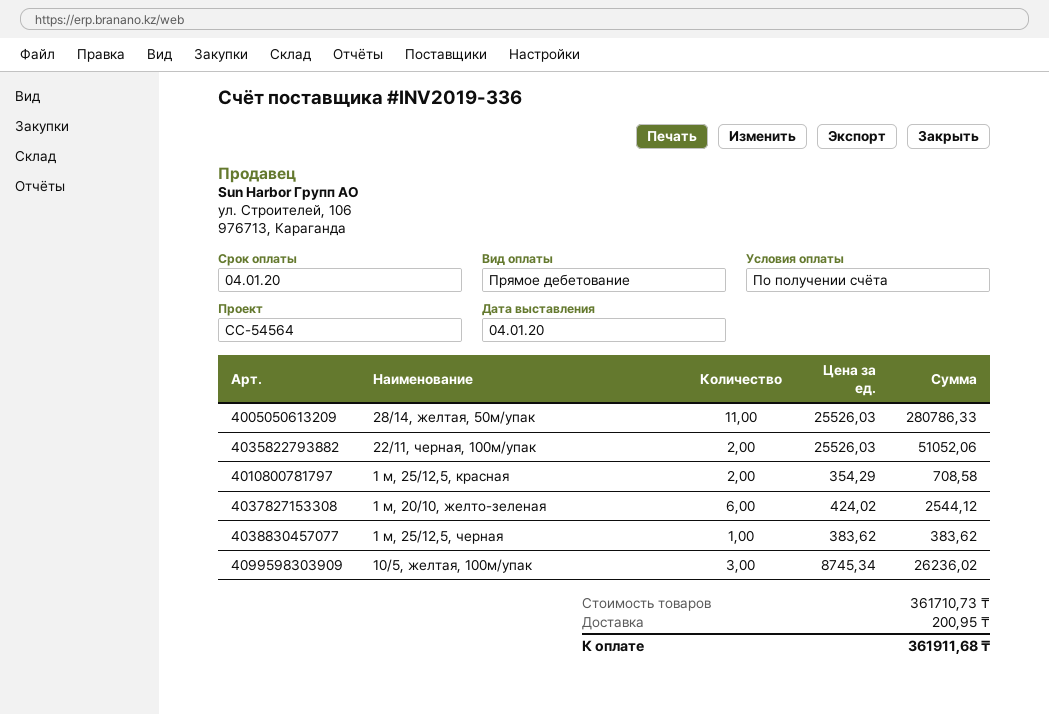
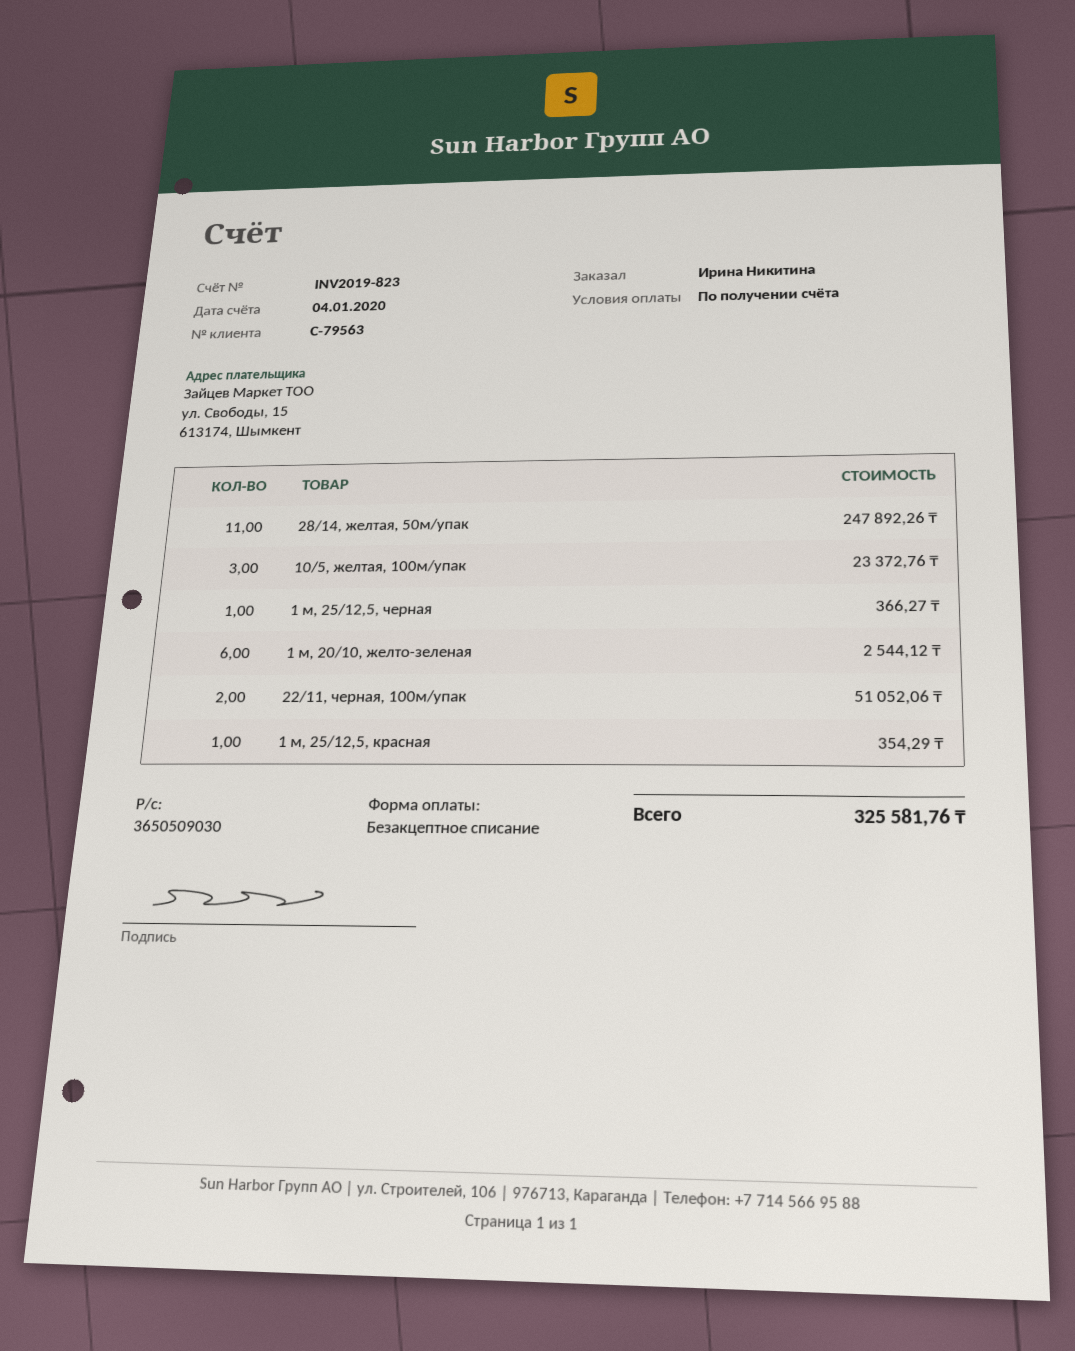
invoice number: INV2019-336 -> INV2019-823
28/14, желтая, 50м/упак: 11 for 280786.33 -> 11 for 247892.26
1 м, 25/12,5, красная: 2 for 708.58 -> 1 for 354.29
1 м, 25/12,5, черная: 1 for 383.62 -> 1 for 366.27
10/5, желтая, 100м/упак: 3 for 26236.02 -> 3 for 23372.76
shipping: 200.95 -> none
total: 361911.68 -> 325581.76

